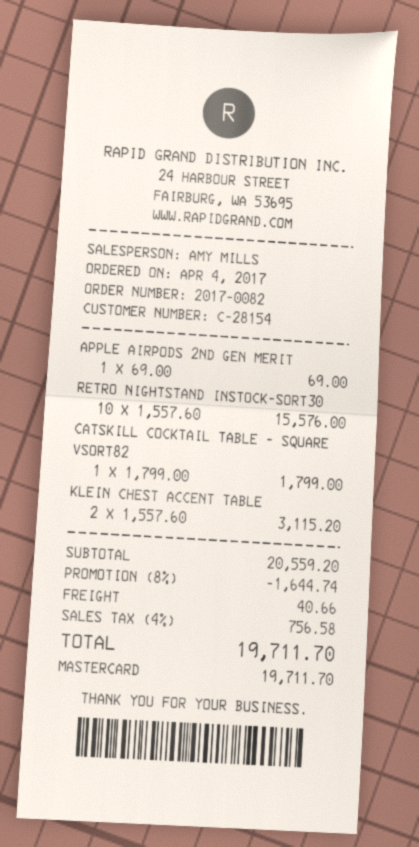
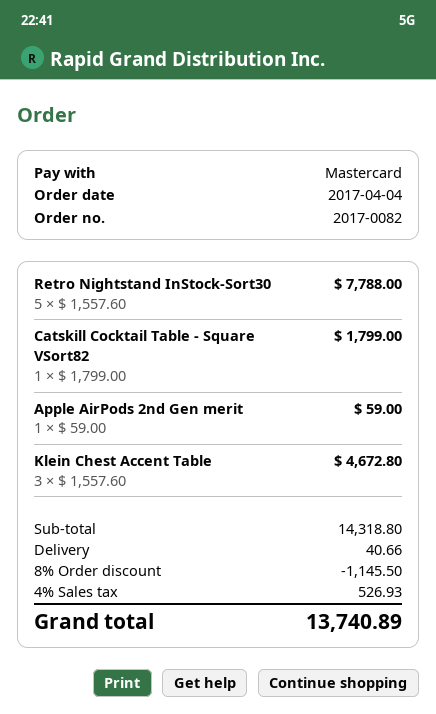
APPLE AIRPODS 2ND GEN MERIT: 1 x 69.00 = 69.00 -> 1 x 59.00 = 59.00
RETRO NIGHTSTAND INSTOCK-SORT30: 10 x 1557.60 = 15576.00 -> 5 x 1557.60 = 7788.00
KLEIN CHEST ACCENT TABLE: 2 x 1557.60 = 3115.20 -> 3 x 1557.60 = 4672.80
subtotal: 20559.20 -> 14318.80
discount: 8% = 1644.74 -> 8% = 1145.50
tax: 4% = 756.58 -> 4% = 526.93
total: 19711.70 -> 13740.89

